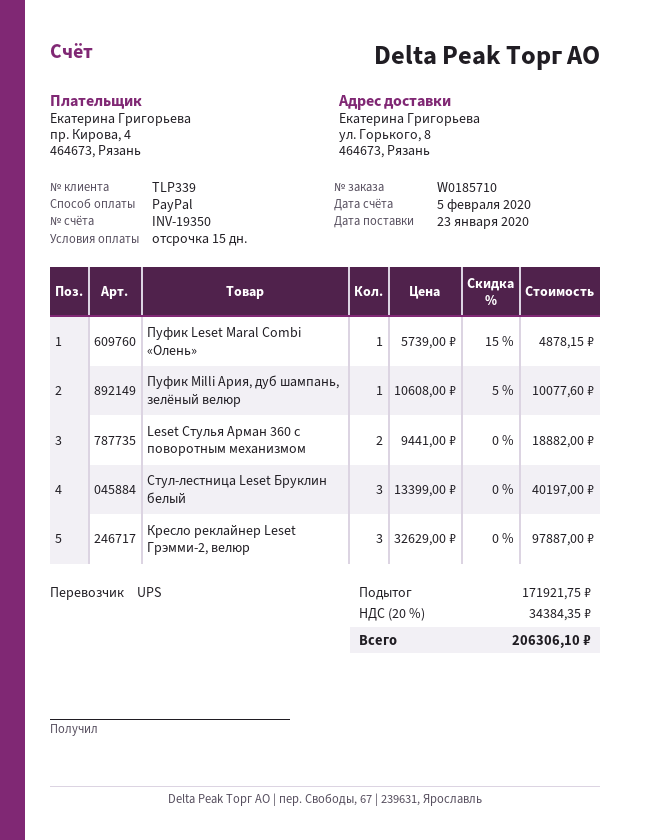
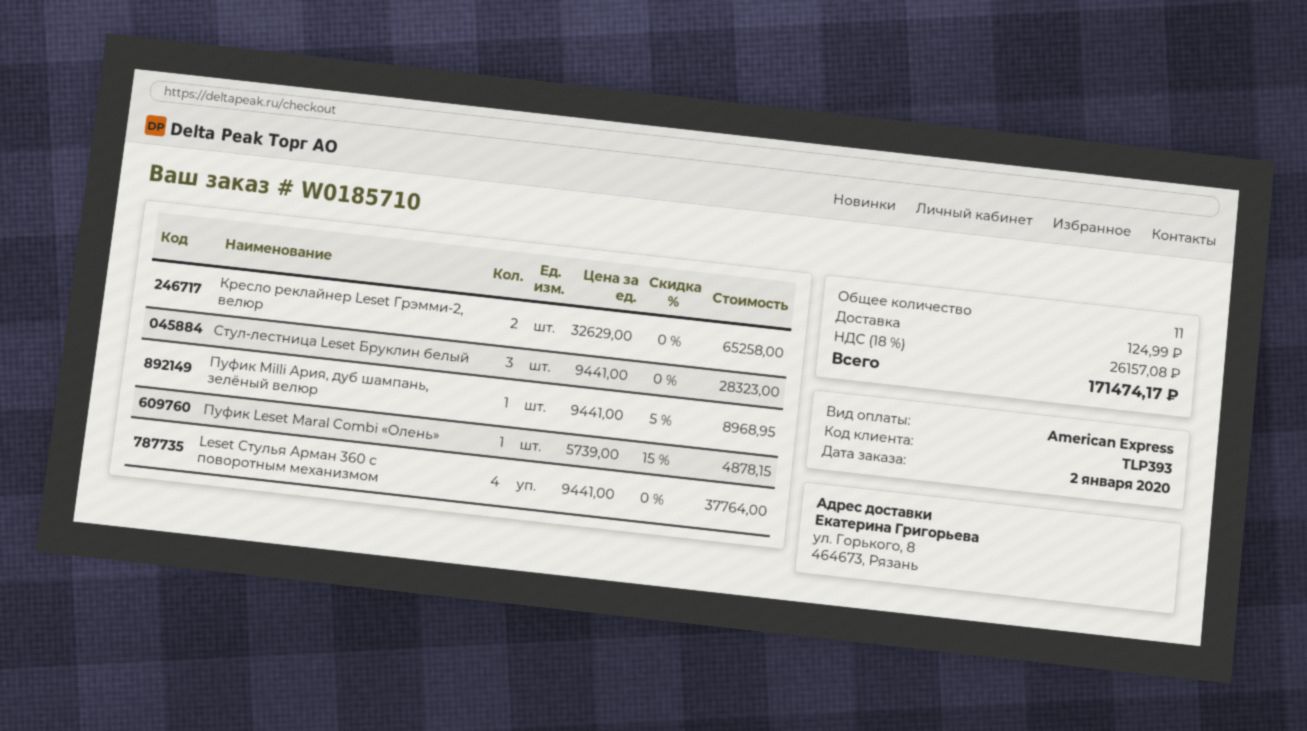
customer number: TLP339 -> TLP393
payment method: PayPal -> American Express
Пуфик Milli Ария, дуб шампань, зелёный велюр: 1 x 10608.00 - 5% = 10077.60 -> 1 x 9441.00 - 5% = 8968.95
Leset Стулья Арман 360 с поворотным механизмом: 2 x 9441.00 = 18882.00 -> 4 x 9441.00 = 37764.00
Стул-лестница Leset Бруклин белый: 3 x 13399.00 = 40197.00 -> 3 x 9441.00 = 28323.00
Кресло реклайнер Leset Грэмми-2, велюр: 3 x 32629.00 = 97887.00 -> 2 x 32629.00 = 65258.00
shipping: none -> 124.99
tax: 20% = 34384.35 -> 18% = 26157.08
total: 206306.10 -> 171474.17

